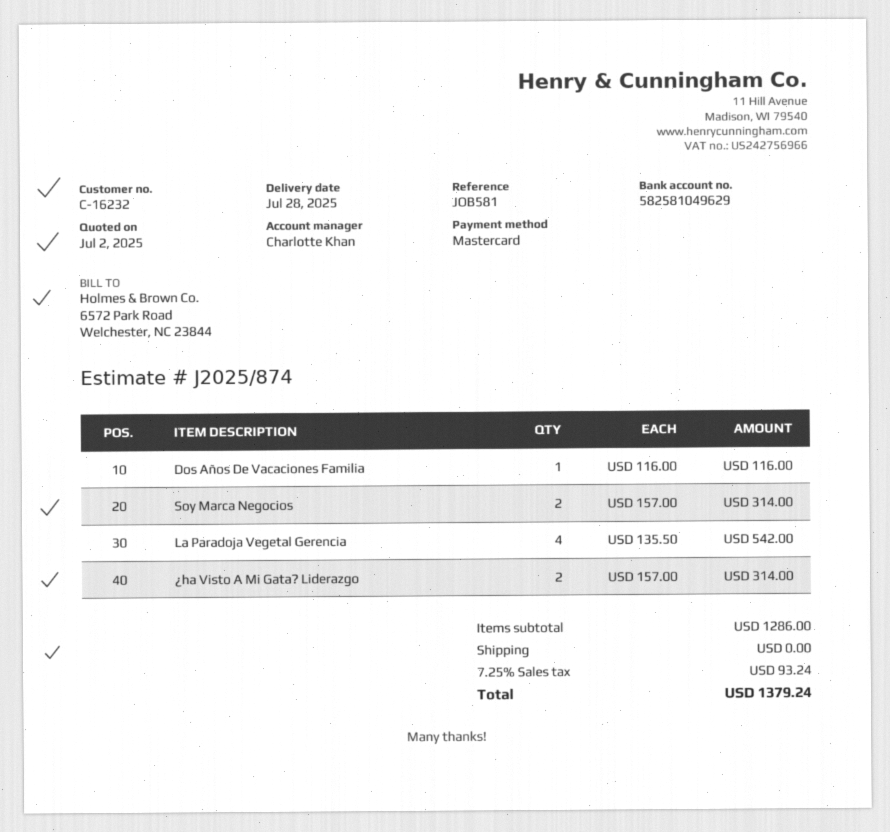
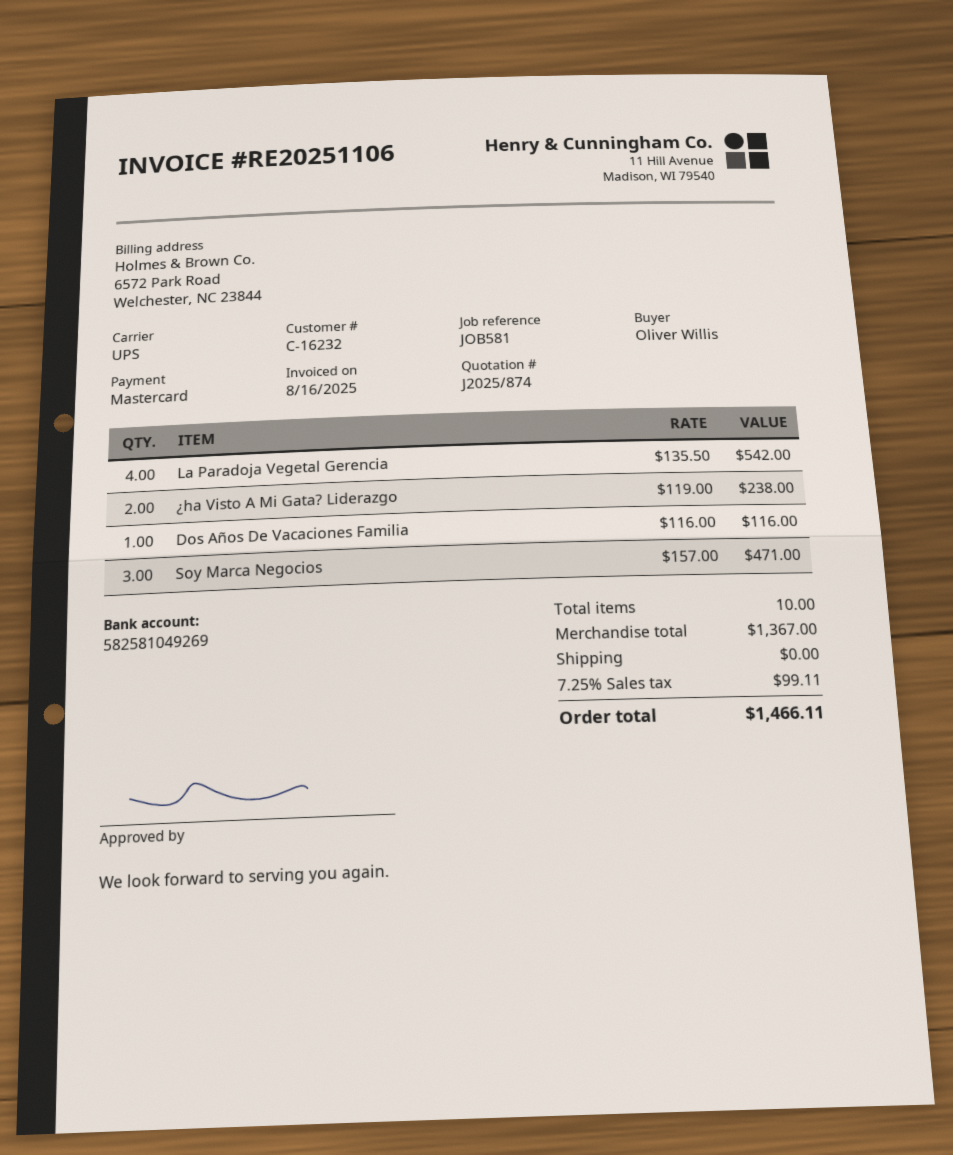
bank account: 582581049629 -> 582581049269
Soy Marca Negocios: 2 x 157.00 = 314.00 -> 3 x 157.00 = 471.00
¿ha Visto A Mi Gata? Liderazgo: 2 x 157.00 = 314.00 -> 2 x 119.00 = 238.00
subtotal: 1286.00 -> 1367.00
tax: 7.25% = 93.24 -> 7.25% = 99.11
total: 1379.24 -> 1466.11

